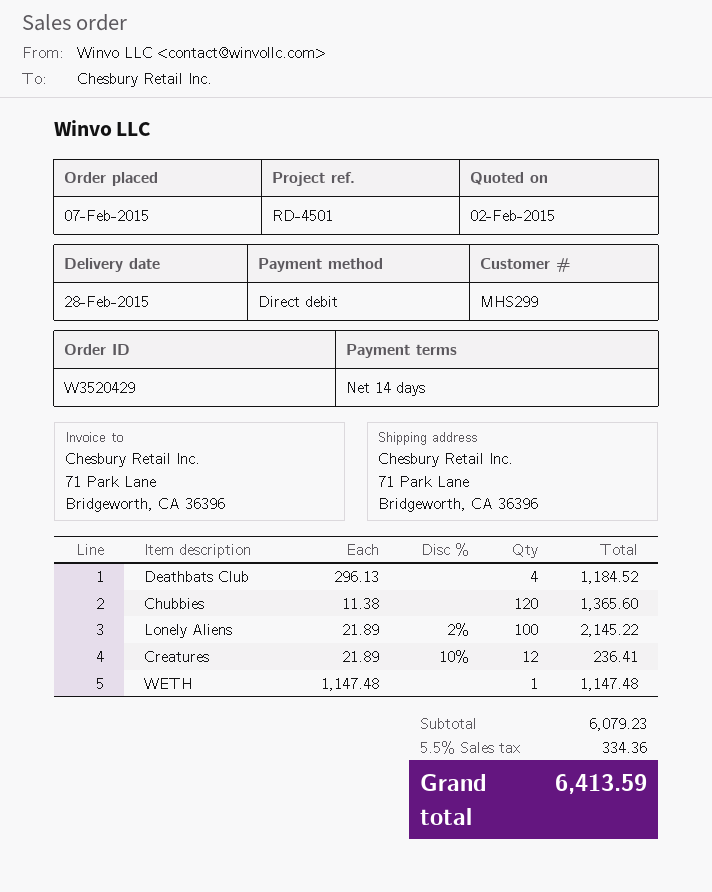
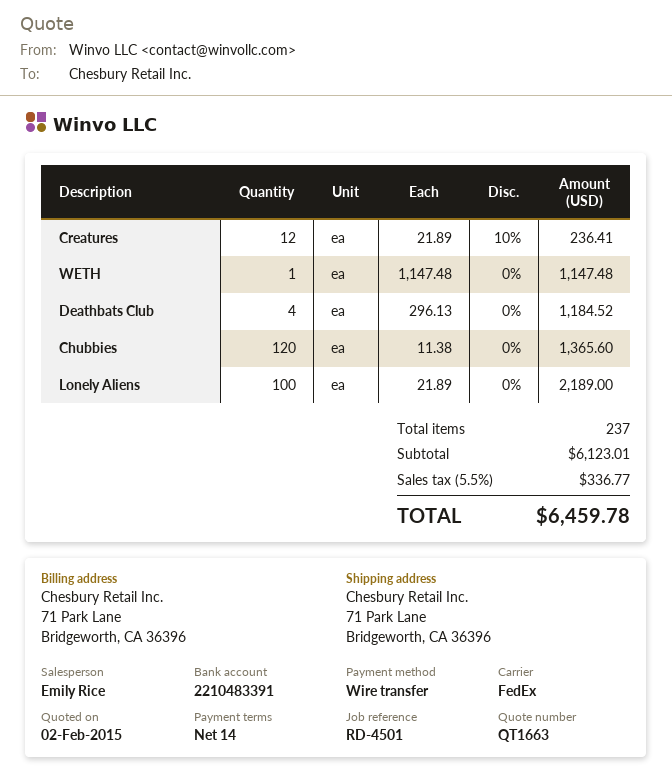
payment method: direct debit -> bank transfer
Lonely Aliens: 100 x 21.89 - 2% = 2145.22 -> 100 x 21.89 = 2189.00
subtotal: 6079.23 -> 6123.01
tax: 5.5% = 334.36 -> 5.5% = 336.77
total: 6413.59 -> 6459.78

